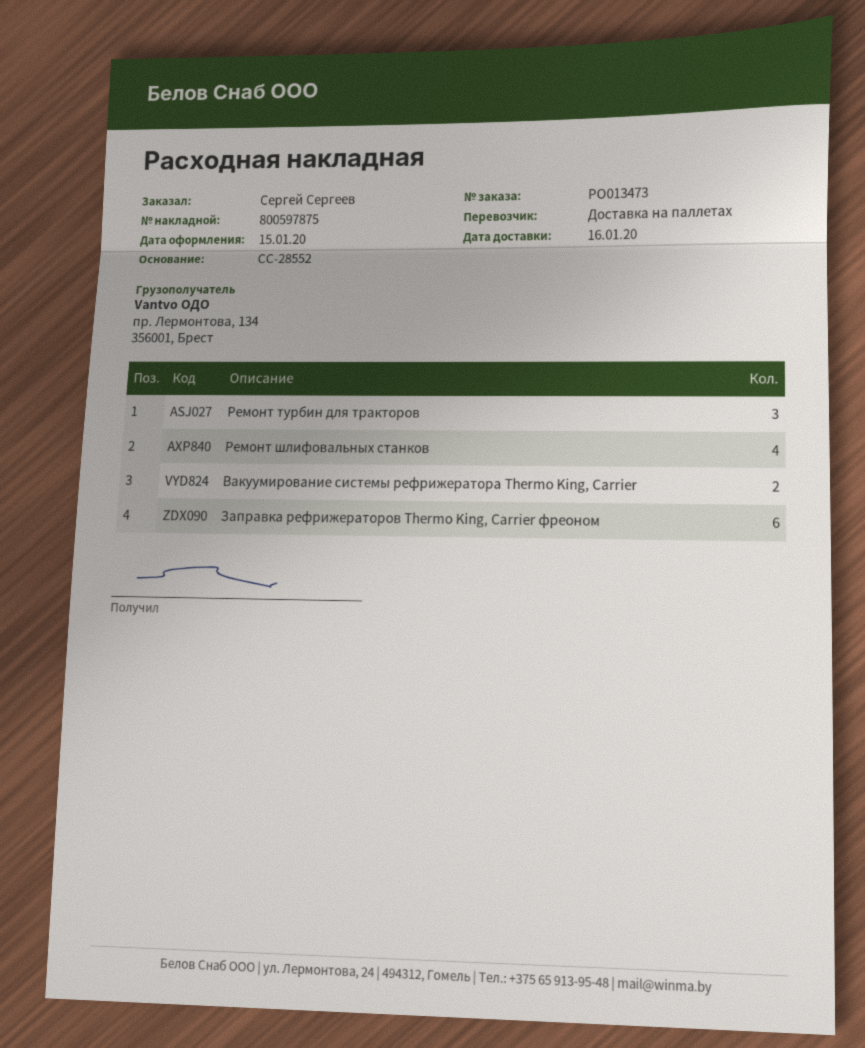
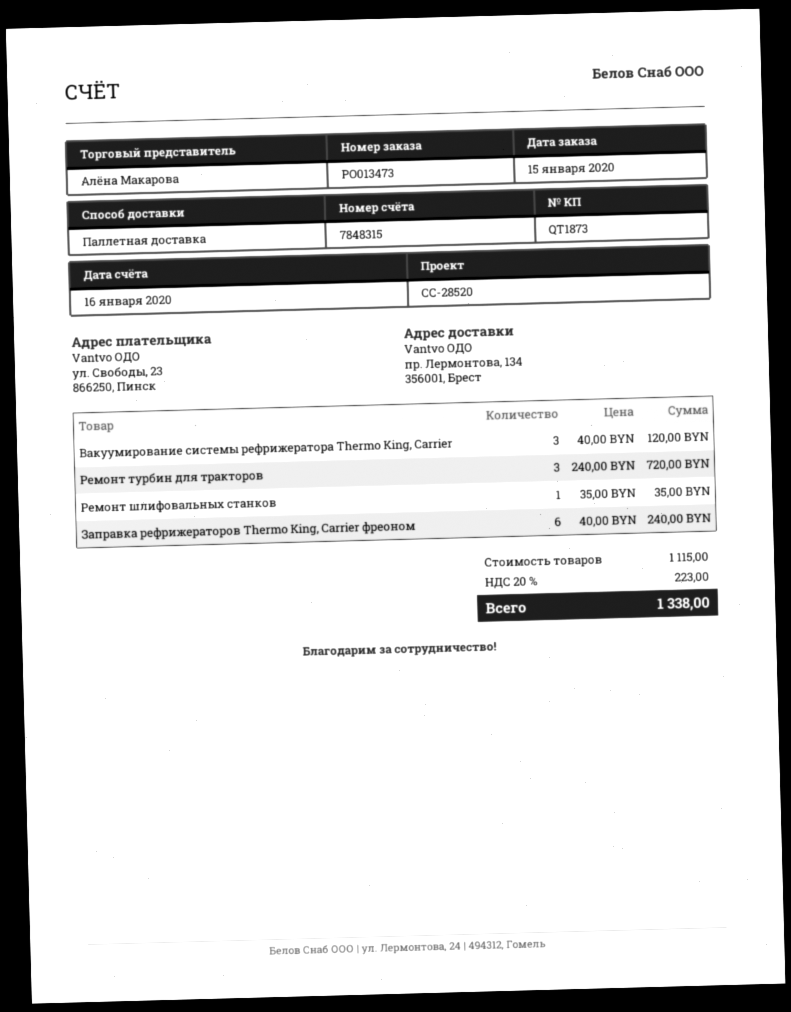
reference: CC-28552 -> CC-28520
Ремонт шлифовальных станков: 4 -> 1
Вакуумирование системы рефрижератора Thermo King, Carrier: 2 -> 3

